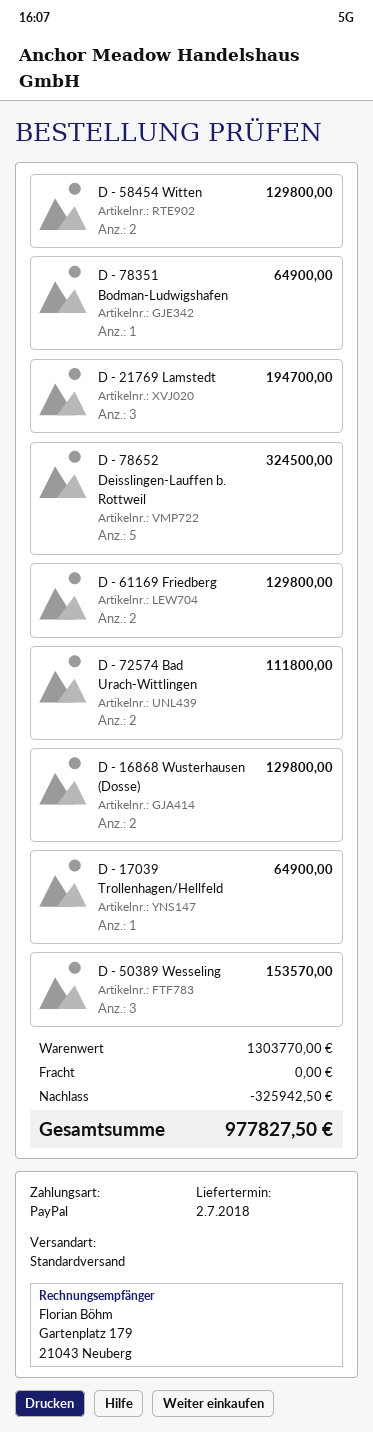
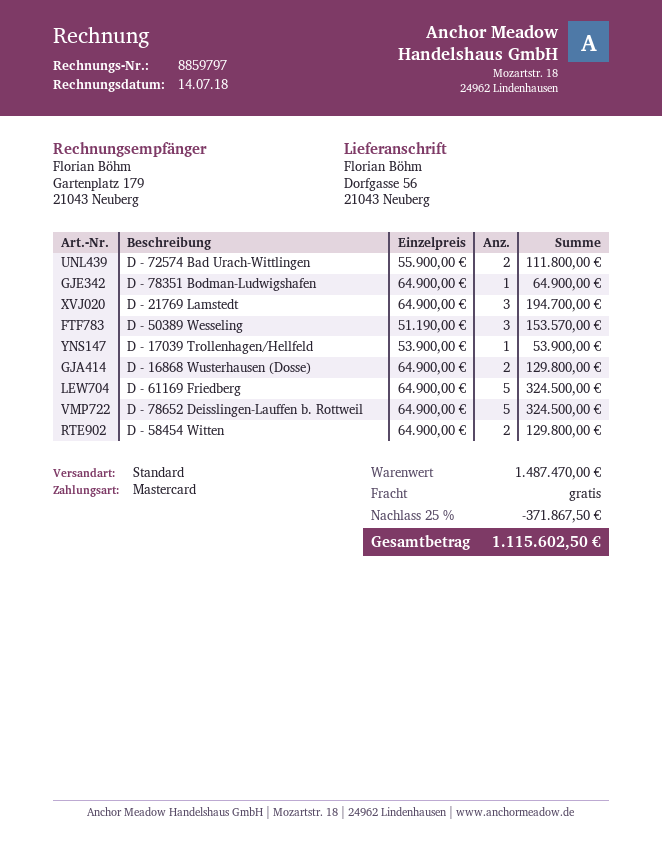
payment method: PayPal -> Mastercard
D - 61169 Friedberg: 2 for 129800.00 -> 5 for 324500.00
D - 17039 Trollenhagen/Hellfeld: 1 for 64900.00 -> 1 for 53900.00
subtotal: 1303770.00 -> 1487470.00
discount: 325942.50 -> 371867.50
total: 977827.50 -> 1115602.50

